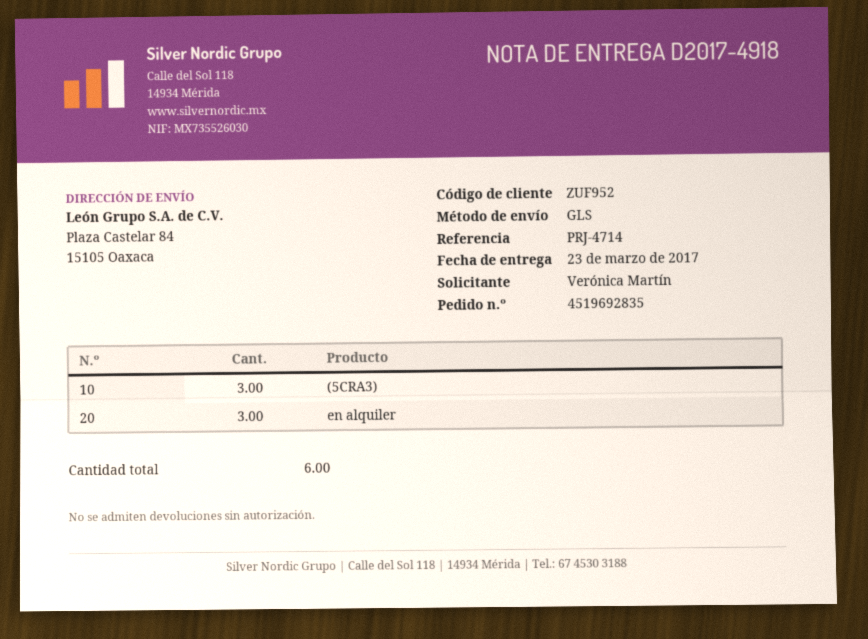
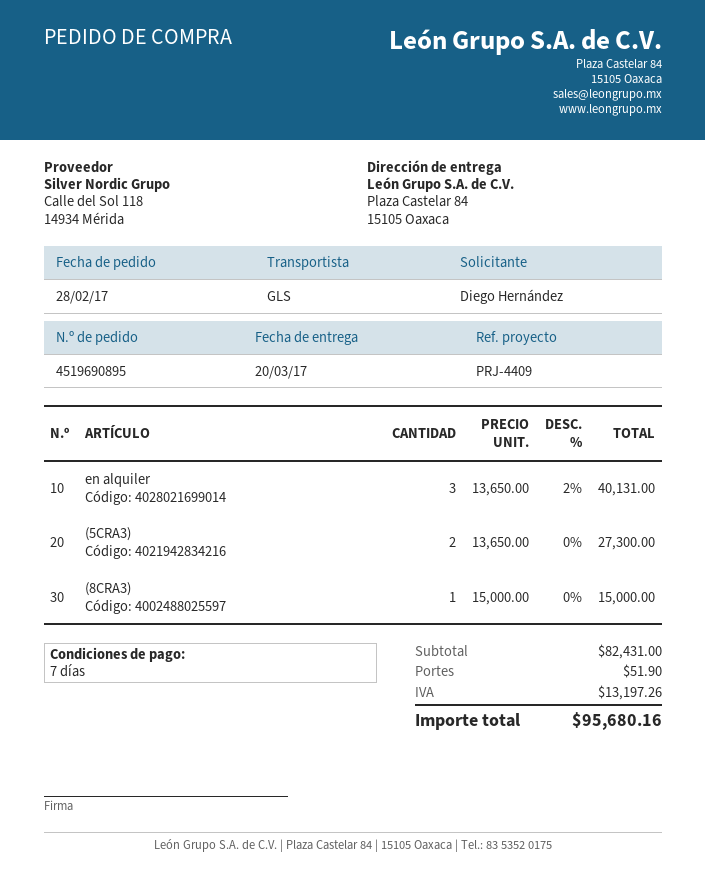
order number: 4519692835 -> 4519690895
delivery date: 2017-03-23 -> 2017-03-20
reference: PRJ-4714 -> PRJ-4409
ordered by: Verónica Martín -> Diego Hernández
(5CRA3): 3 -> 2
(8CRA3): none -> 1

